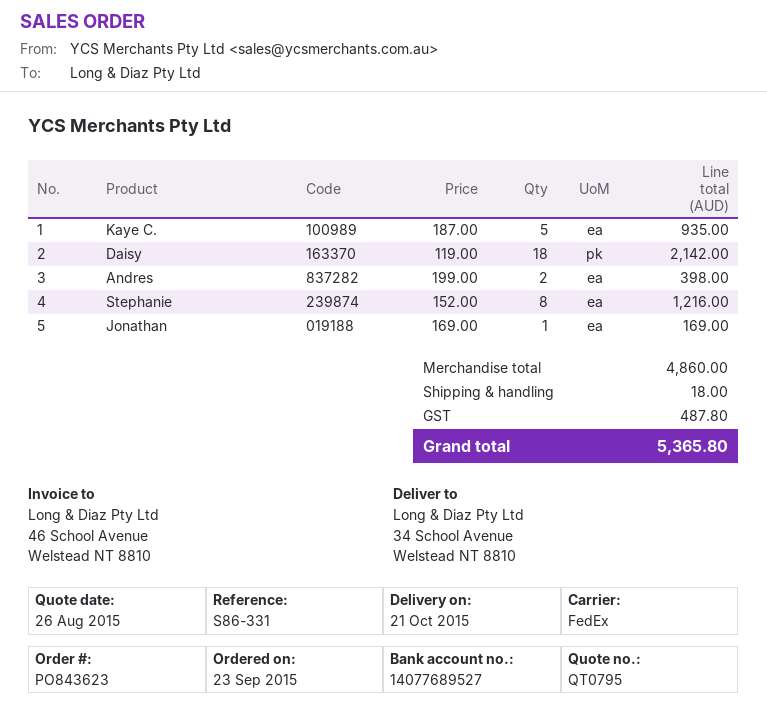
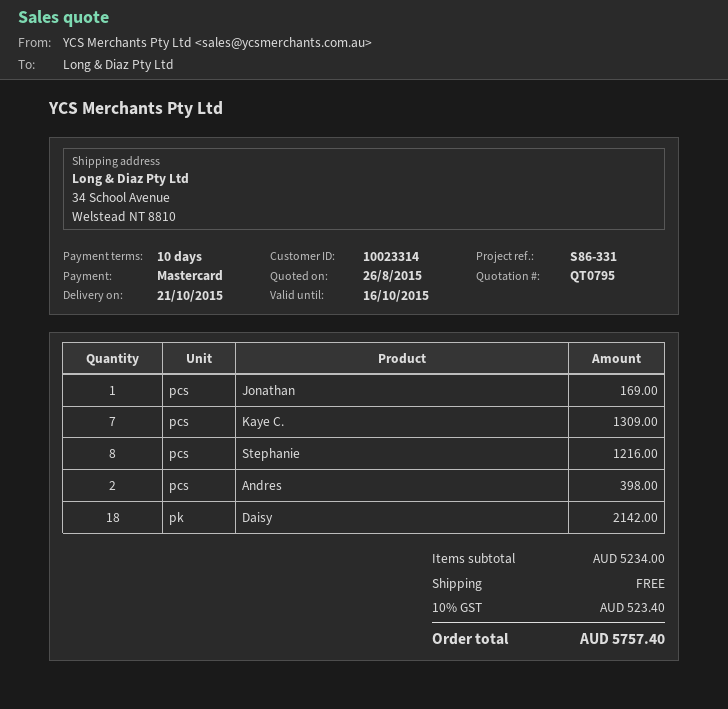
Kaye C.: 5 for 935.00 -> 7 for 1309.00
subtotal: 4860.00 -> 5234.00
shipping: 18.00 -> 0.00
tax: 487.80 -> 523.40
total: 5365.80 -> 5757.40

